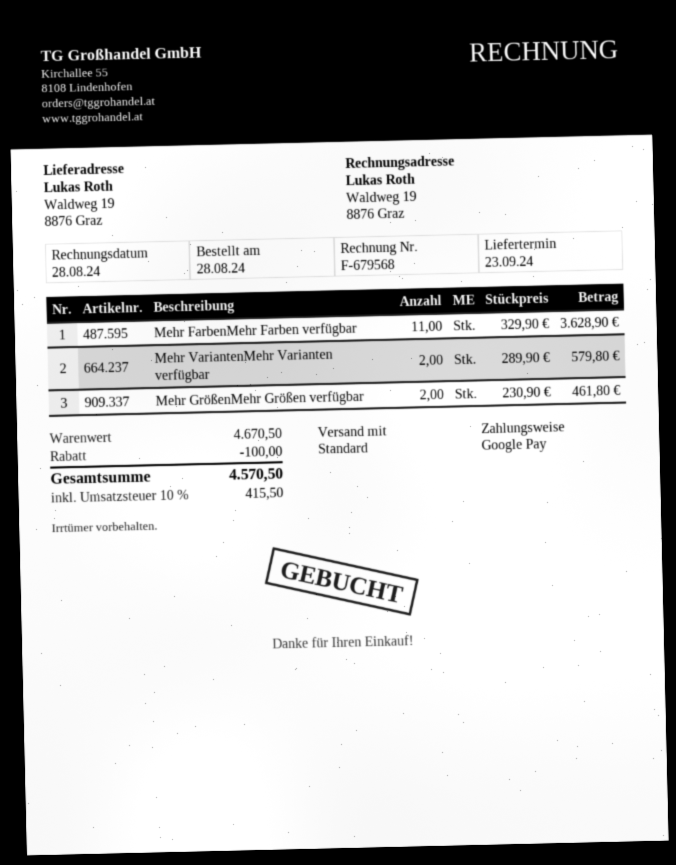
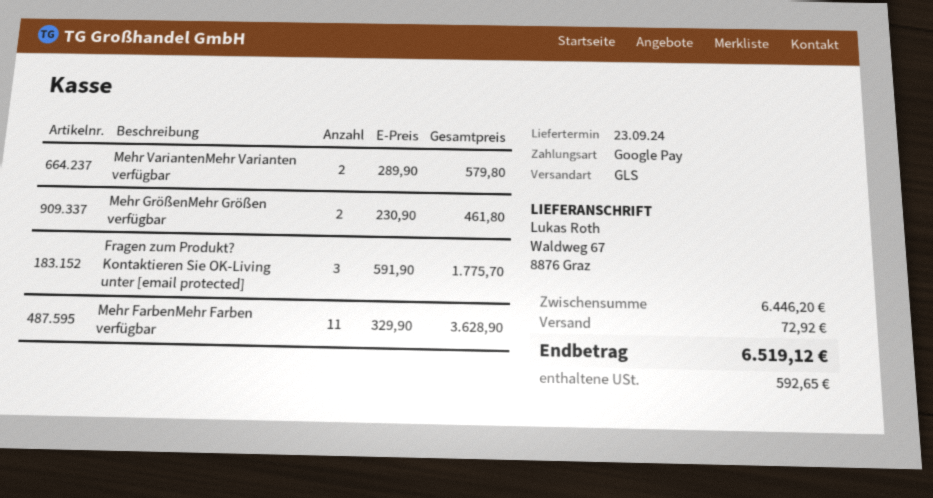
shipping method: standard -> GLS
ship to: Waldweg 19, 8876 Graz -> Waldweg 67, 8876 Graz
Fragen zum Produkt? Kontaktieren Sie OK-Living unter [email protected]: none -> 3 x 591.90 = 1775.70
subtotal: 4670.50 -> 6446.20
discount: 100.00 -> none
shipping: none -> 72.92
tax: 415.50 -> 592.65
total: 4570.50 -> 6519.12

